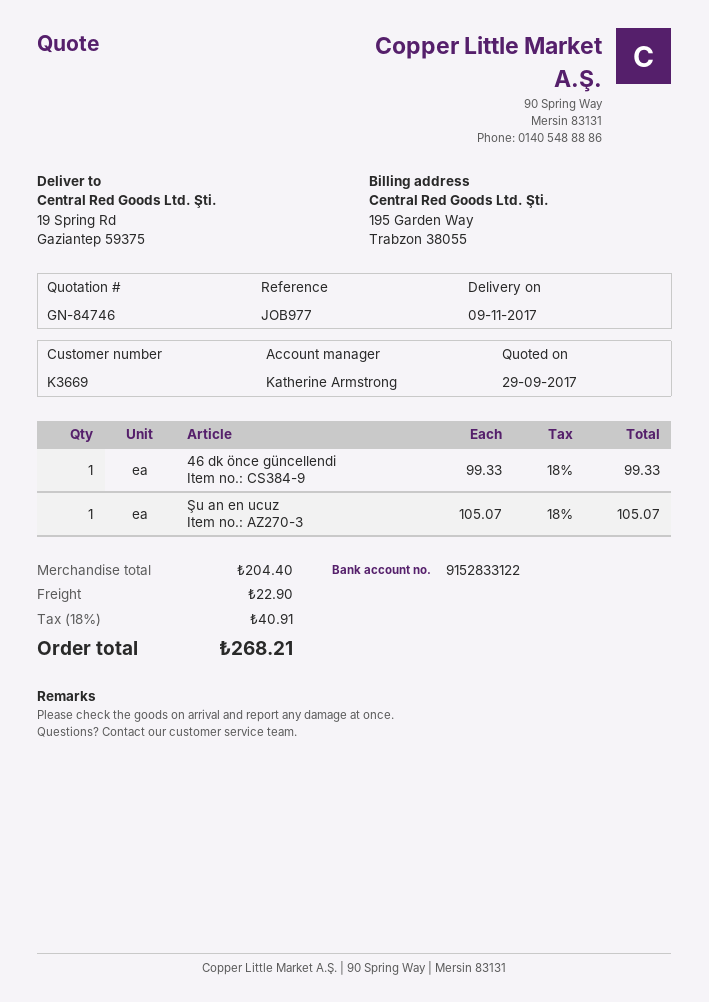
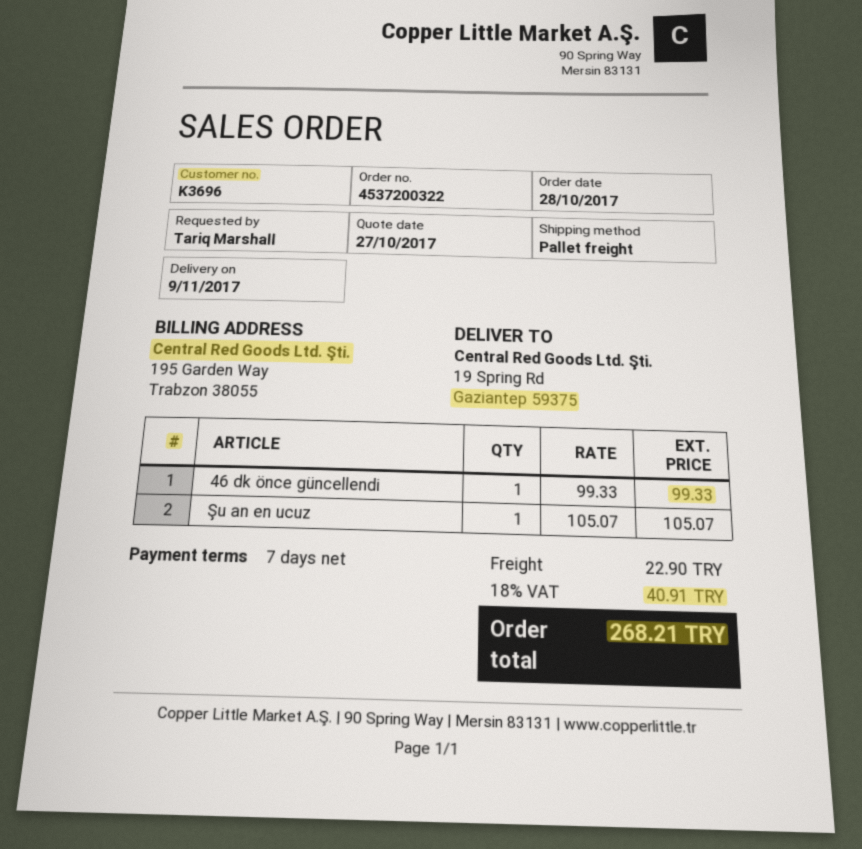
quote date: 2017-09-29 -> 2017-10-27
customer number: K3669 -> K3696

